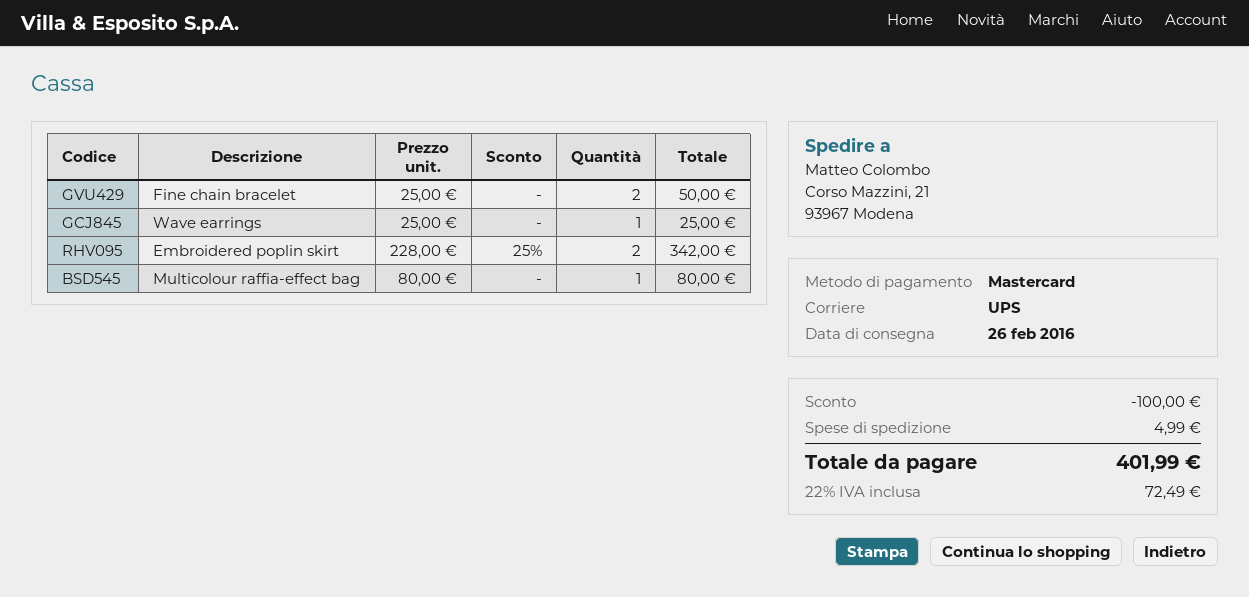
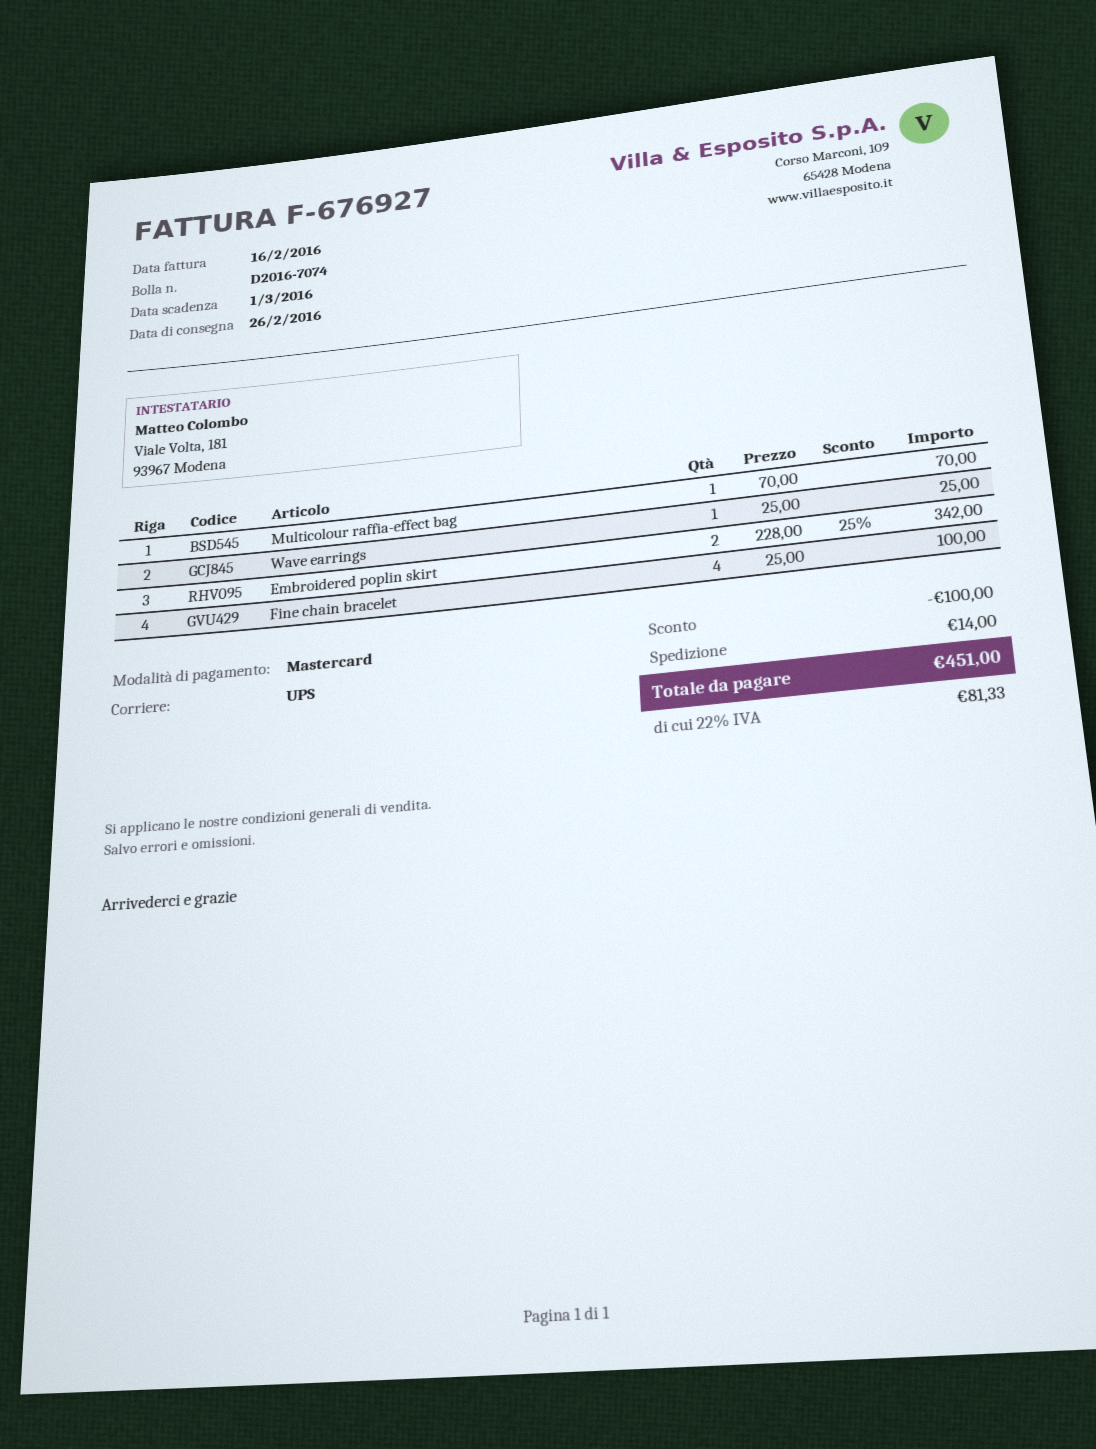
Fine chain bracelet: 2 x 25.00 = 50.00 -> 4 x 25.00 = 100.00
Multicolour raffia-effect bag: 1 x 80.00 = 80.00 -> 1 x 70.00 = 70.00
shipping: 4.99 -> 14.00
tax: 22% = 72.49 -> 22% = 81.33
total: 401.99 -> 451.00

